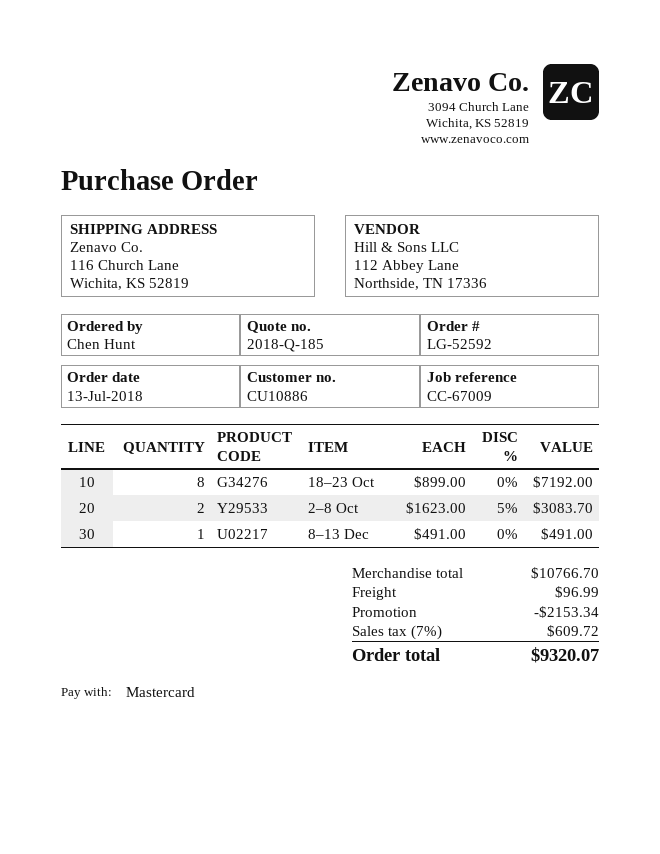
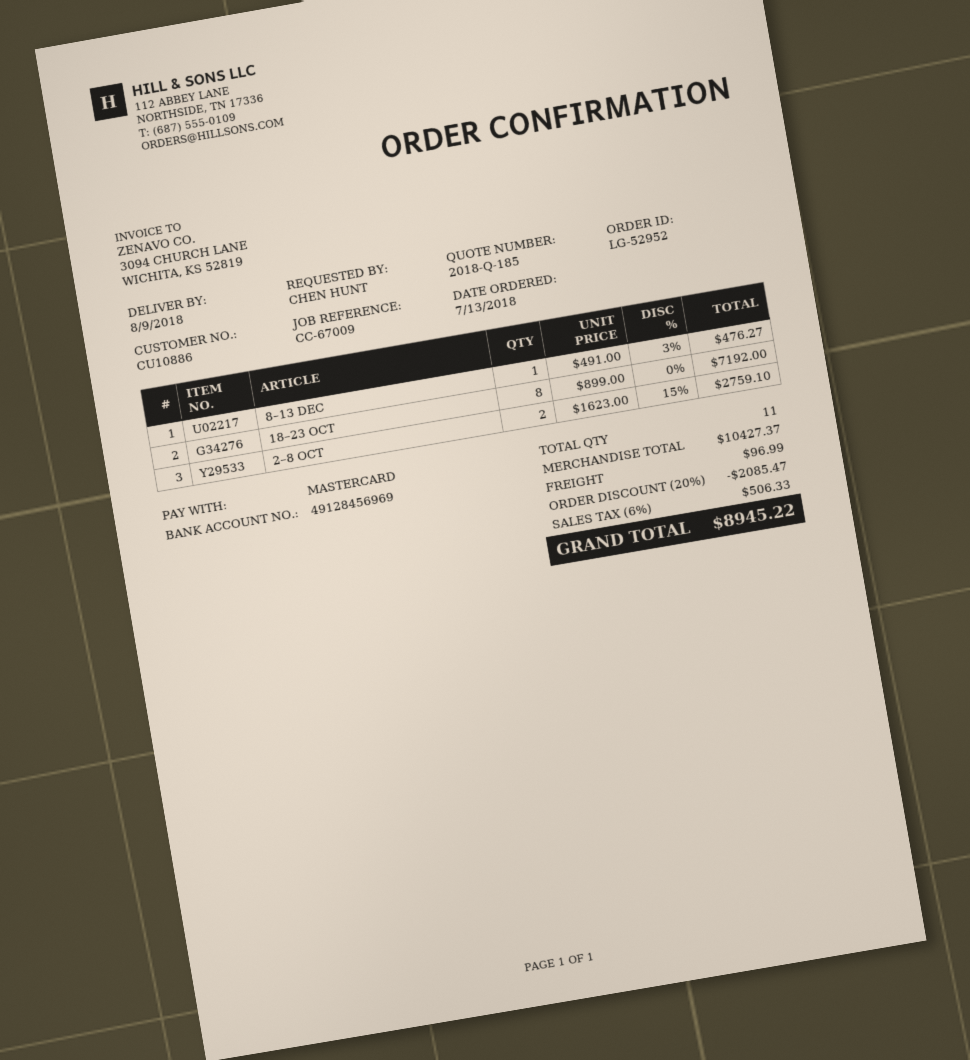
order number: LG-52592 -> LG-52952
2–8 Oct: 2 x 1623.00 - 5% = 3083.70 -> 2 x 1623.00 - 15% = 2759.10
8–13 Dec: 1 x 491.00 = 491.00 -> 1 x 491.00 - 3% = 476.27
subtotal: 10766.70 -> 10427.37
discount: 2153.34 -> 2085.47
tax: 7% = 609.72 -> 6% = 506.33
total: 9320.07 -> 8945.22

